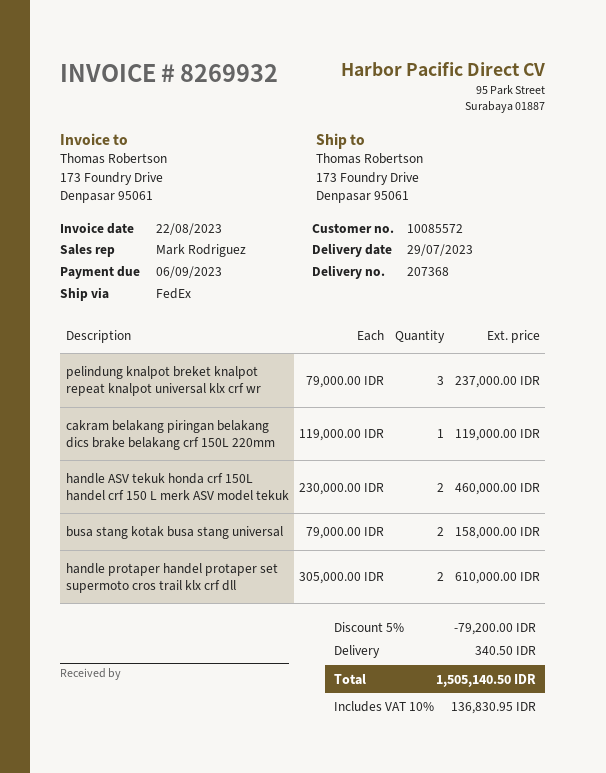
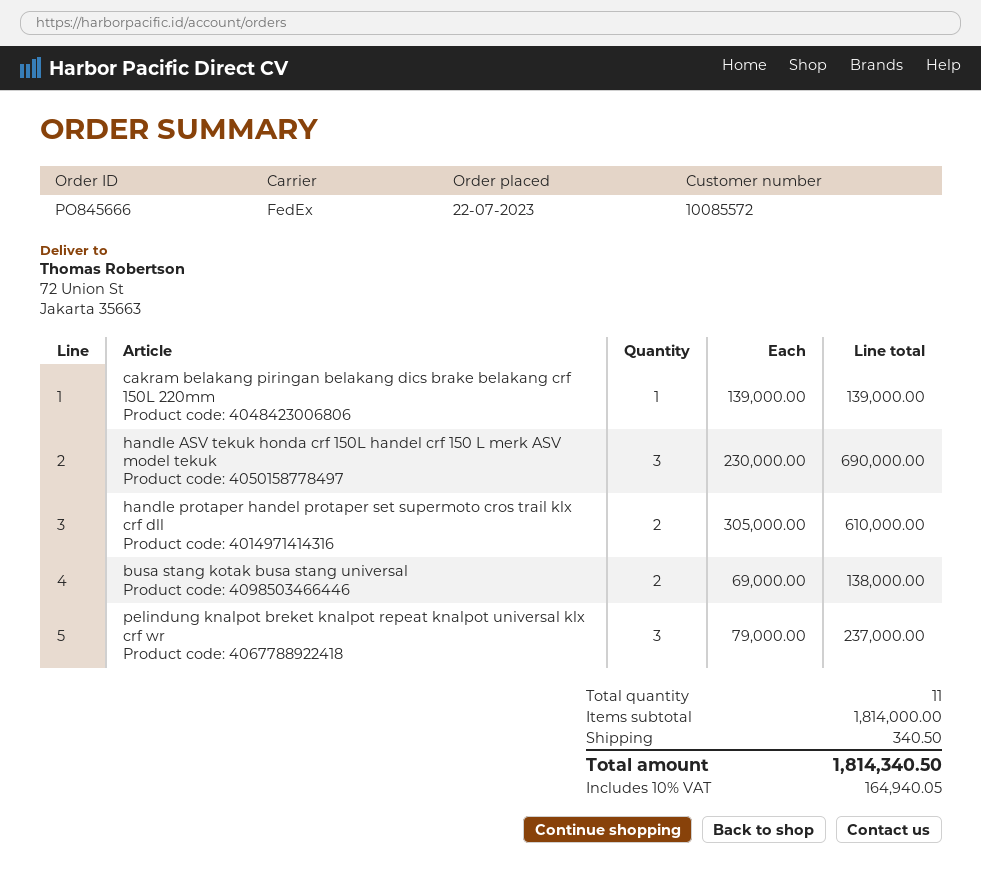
ship to: 173 Foundry Drive, Denpasar 95061 -> 72 Union St, Jakarta 35663
cakram belakang piringan belakang dics brake belakang crf 150L 220mm: 1 x 119000.00 = 119000.00 -> 1 x 139000.00 = 139000.00
handle ASV tekuk honda crf 150L handel crf 150 L merk ASV model tekuk: 2 x 230000.00 = 460000.00 -> 3 x 230000.00 = 690000.00
busa stang kotak busa stang universal: 2 x 79000.00 = 158000.00 -> 2 x 69000.00 = 138000.00
discount: 5% = 79200.00 -> none
tax: 10% = 136830.95 -> 10% = 164940.05
total: 1505140.50 -> 1814340.50

